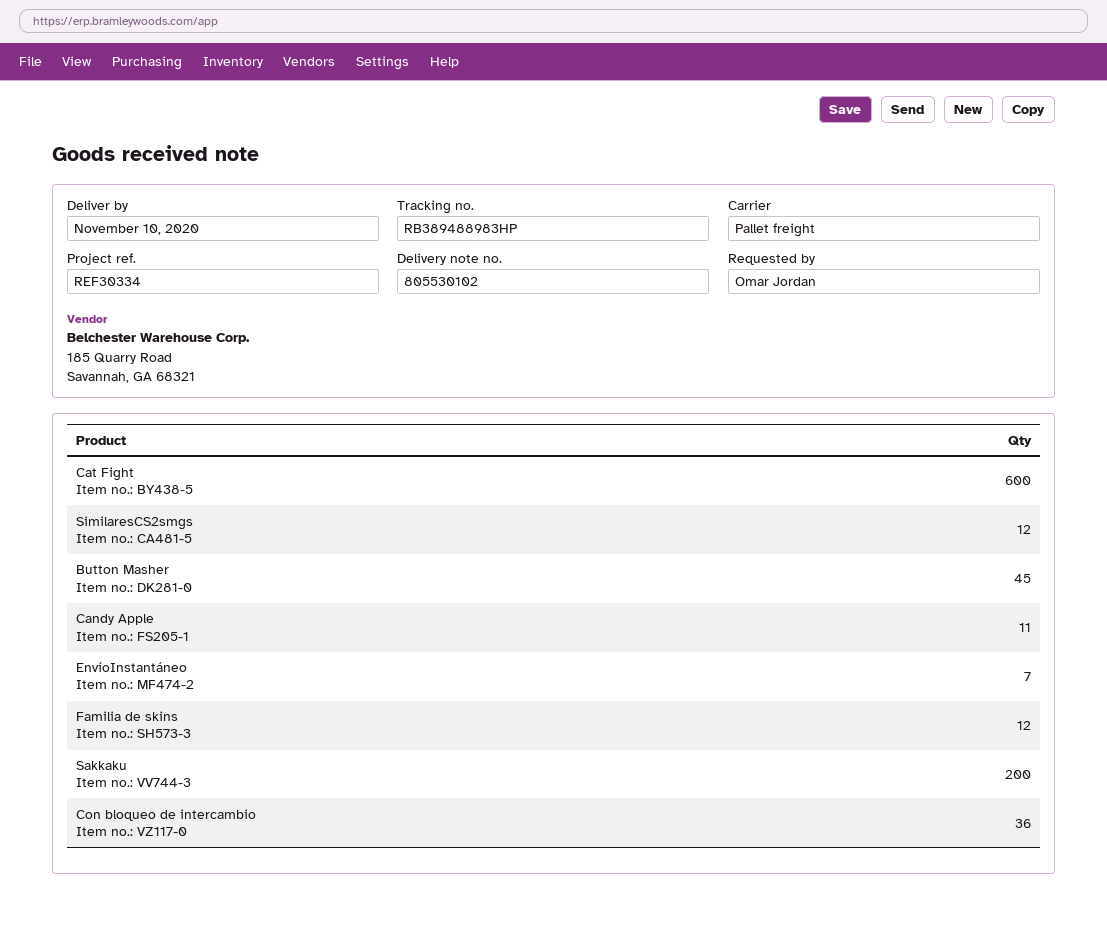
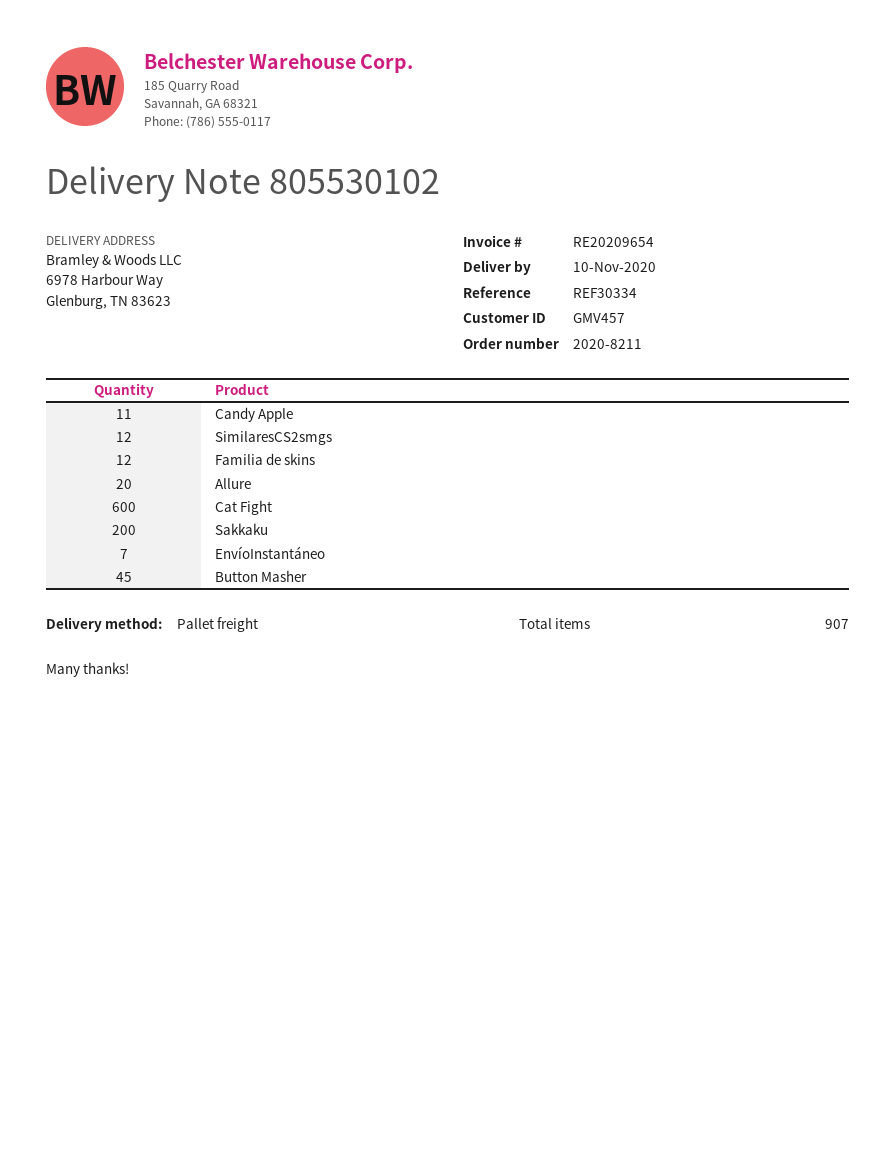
Con bloqueo de intercambio: 36 -> none
Allure: none -> 20

